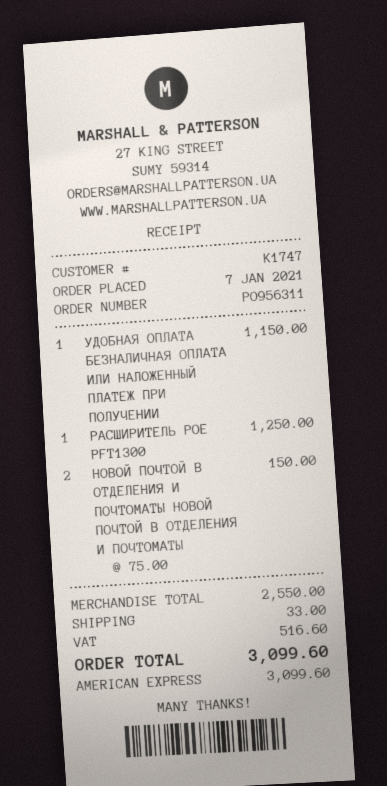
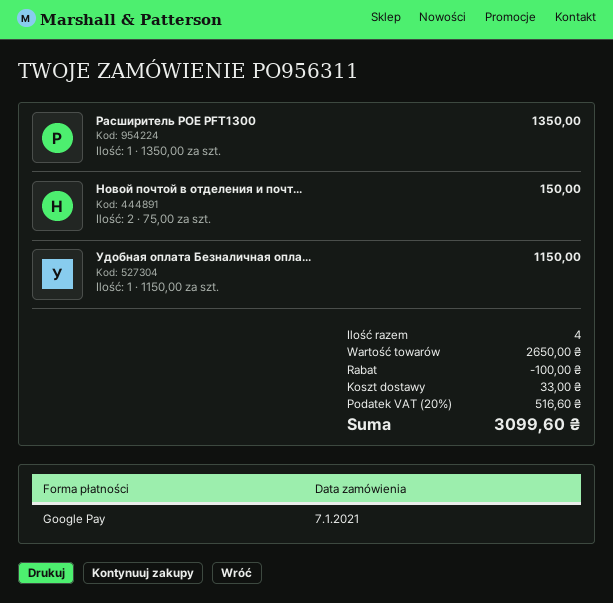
payment method: American Express -> Google Pay
РАСШИРИТЕЛЬ POE PFT1300: 1 x 1250.00 = 1250.00 -> 1 x 1350.00 = 1350.00
subtotal: 2550.00 -> 2650.00
discount: none -> 100.00

